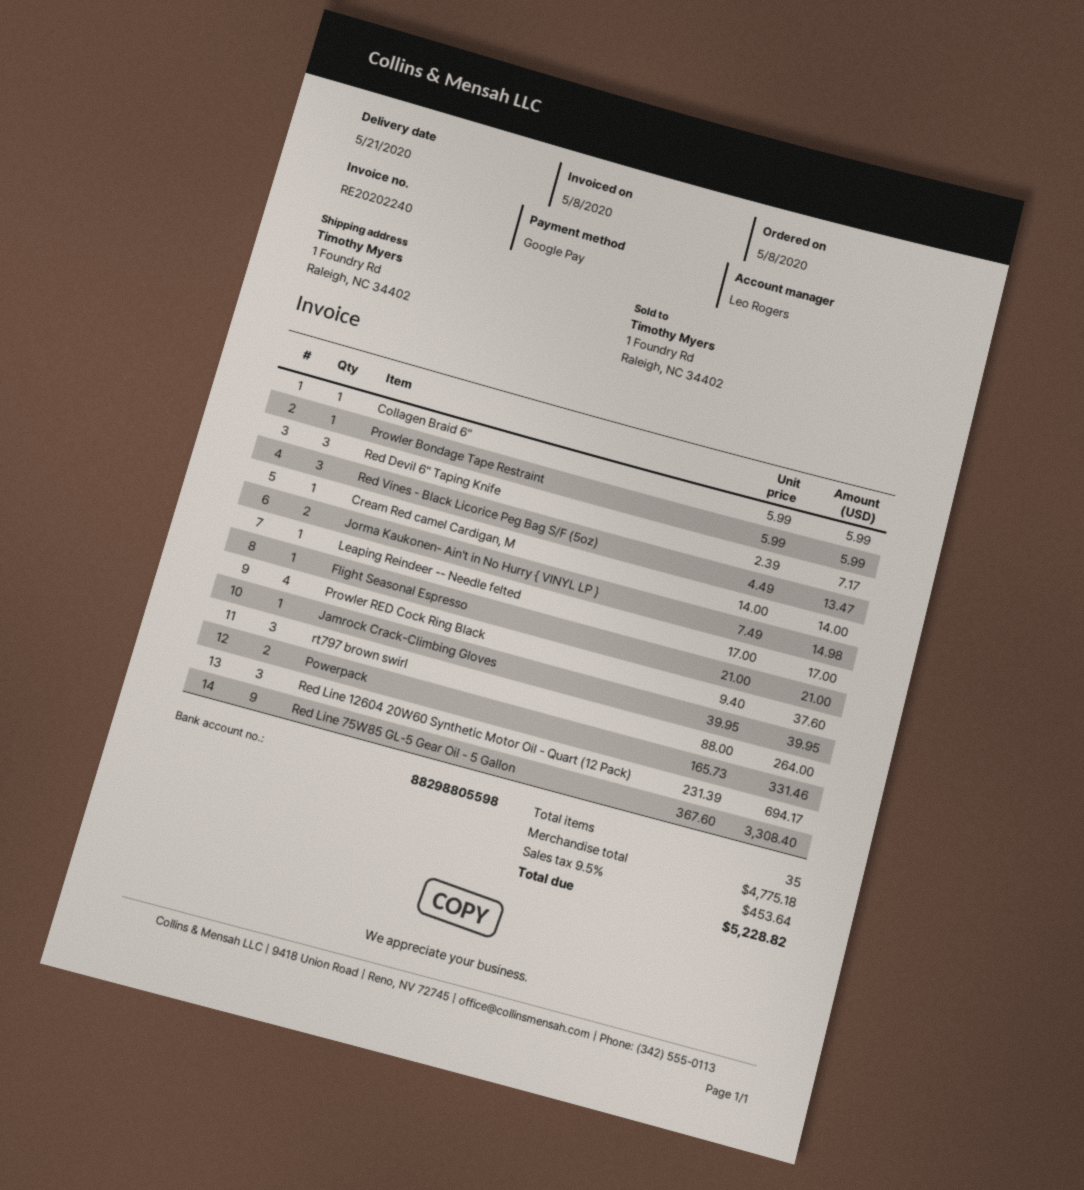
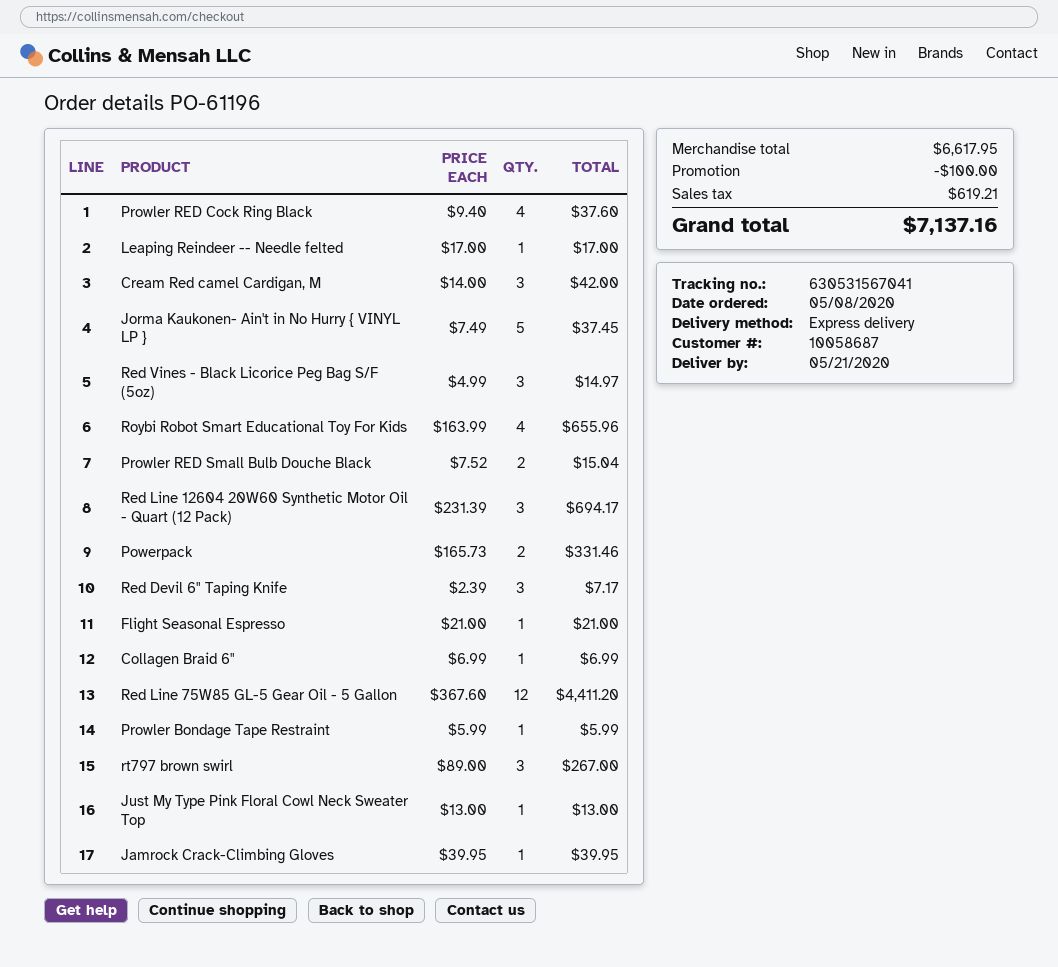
Collagen Braid 6": 1 x 5.99 = 5.99 -> 1 x 6.99 = 6.99
Red Vines - Black Licorice Peg Bag S/F (5oz): 3 x 4.49 = 13.47 -> 3 x 4.99 = 14.97
Cream Red camel Cardigan, M: 1 x 14.00 = 14.00 -> 3 x 14.00 = 42.00
Jorma Kaukonen- Ain't in No Hurry { VINYL LP }: 2 x 7.49 = 14.98 -> 5 x 7.49 = 37.45
rt797 brown swirl: 3 x 88.00 = 264.00 -> 3 x 89.00 = 267.00
Red Line 75W85 GL-5 Gear Oil - 5 Gallon: 9 x 367.60 = 3308.40 -> 12 x 367.60 = 4411.20
Roybi Robot Smart Educational Toy For Kids: none -> 4 x 163.99 = 655.96
Prowler RED Small Bulb Douche Black: none -> 2 x 7.52 = 15.04
Just My Type Pink Floral Cowl Neck Sweater Top: none -> 1 x 13.00 = 13.00
subtotal: 4775.18 -> 6617.95
discount: none -> 100.00
tax: 453.64 -> 619.21
total: 5228.82 -> 7137.16

